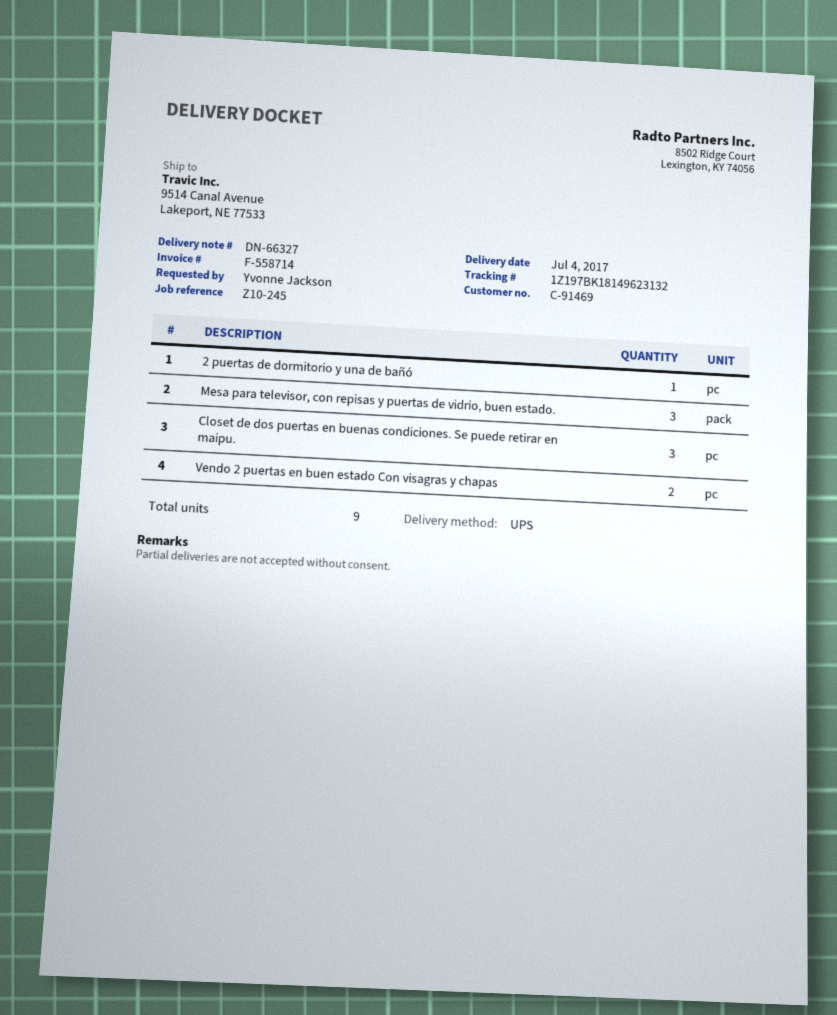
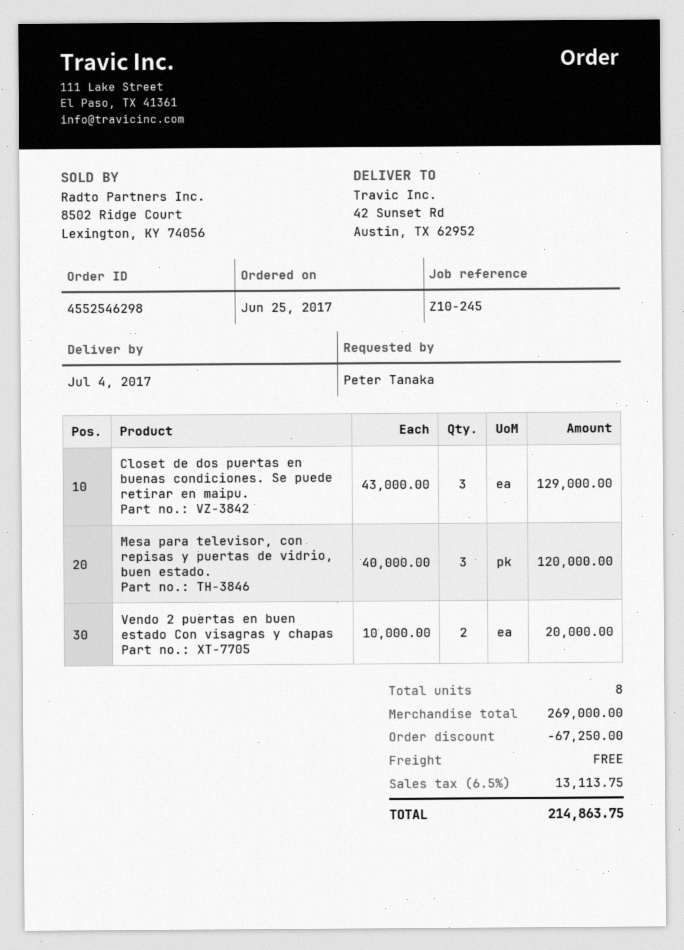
ordered by: Yvonne Jackson -> Peter Tanaka
ship to: 9514 Canal Avenue, Lakeport, NE 77533 -> 42 Sunset Rd, Austin, TX 62952
2 puertas de dormitorio y una de bañó: 1 -> none
total quantity: 9 -> 8

